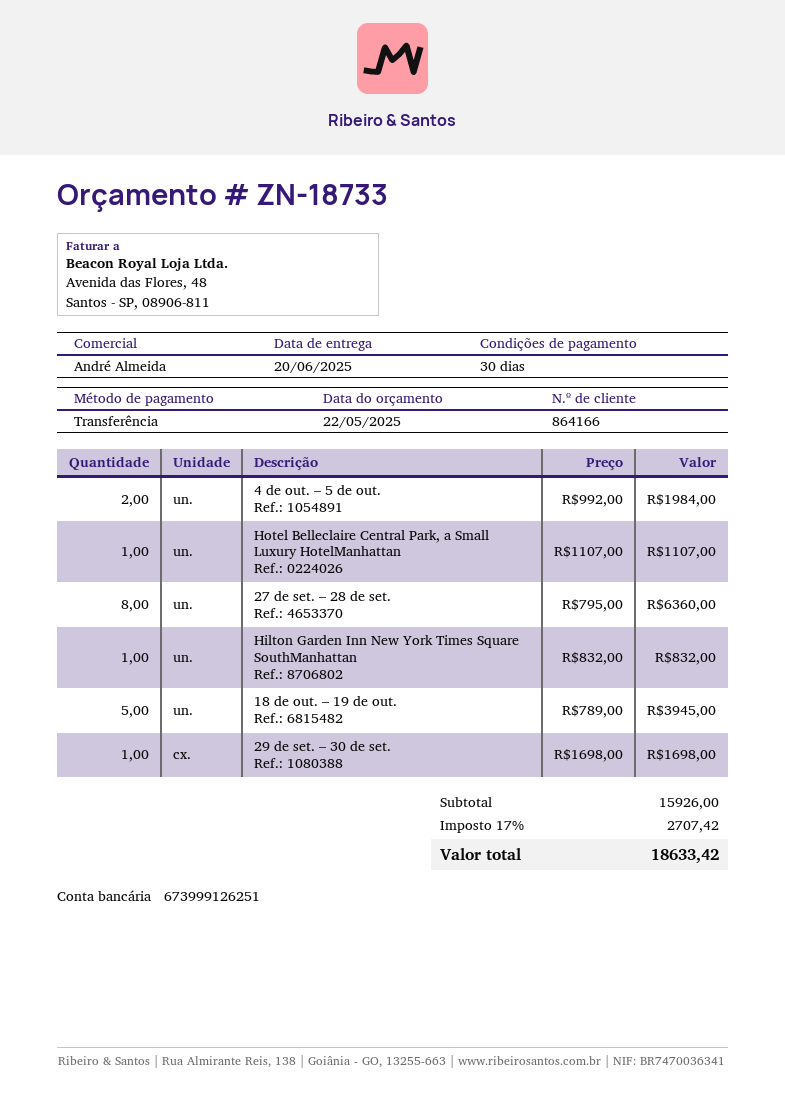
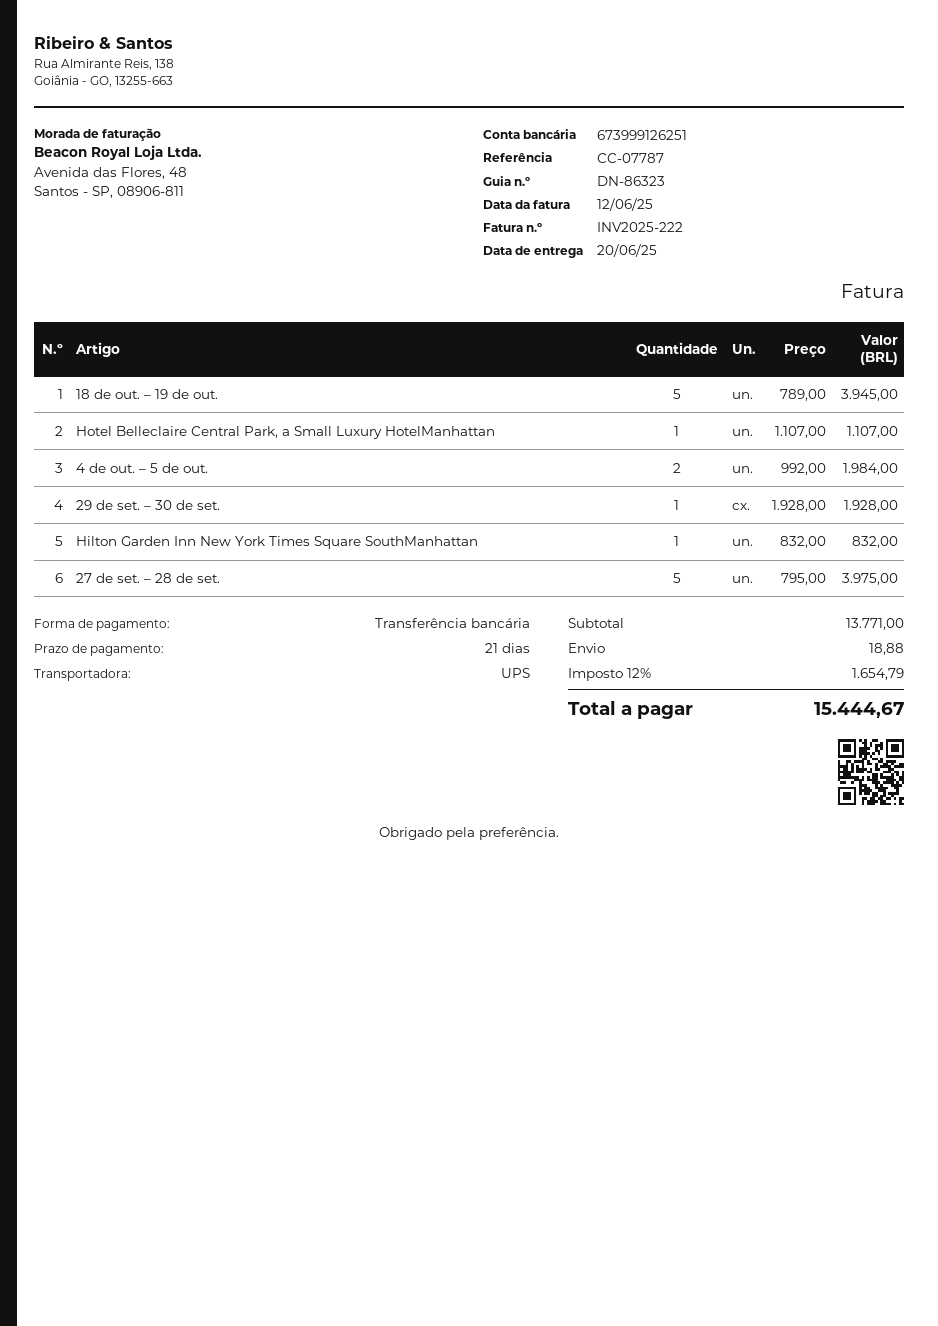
payment terms: 30 days -> 21 days
27 de set. – 28 de set.: 8 x 795.00 = 6360.00 -> 5 x 795.00 = 3975.00
29 de set. – 30 de set.: 1 x 1698.00 = 1698.00 -> 1 x 1928.00 = 1928.00
subtotal: 15926.00 -> 13771.00
shipping: none -> 18.88
tax: 17% = 2707.42 -> 12% = 1654.79
total: 18633.42 -> 15444.67

